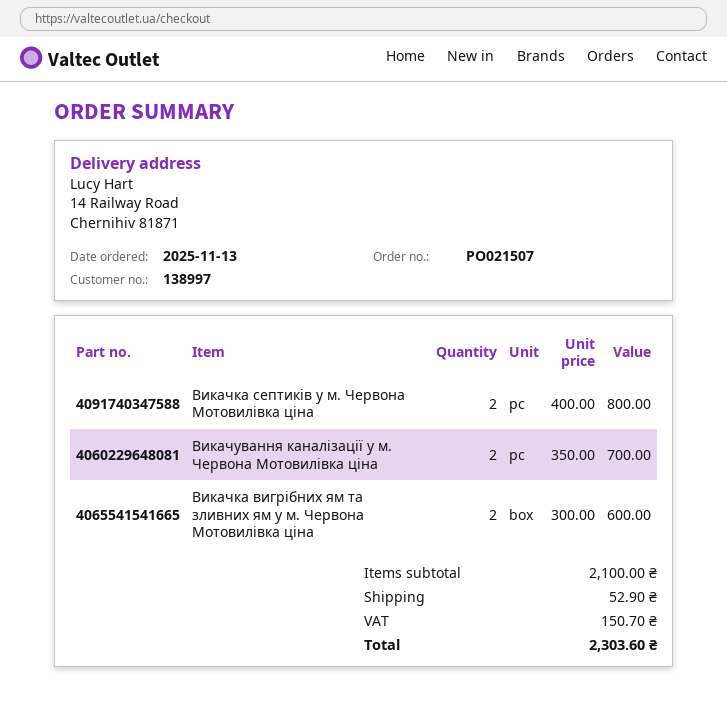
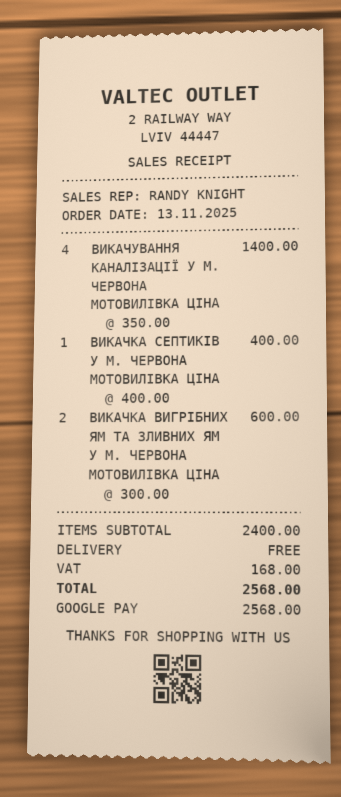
Викачка септиків у м. Червона Мотовилівка ціна: 2 x 400.00 = 800.00 -> 1 x 400.00 = 400.00
Викачування каналізації у м. Червона Мотовилівка ціна: 2 x 350.00 = 700.00 -> 4 x 350.00 = 1400.00
subtotal: 2100.00 -> 2400.00
shipping: 52.90 -> 0.00
tax: 150.70 -> 168.00
total: 2303.60 -> 2568.00

